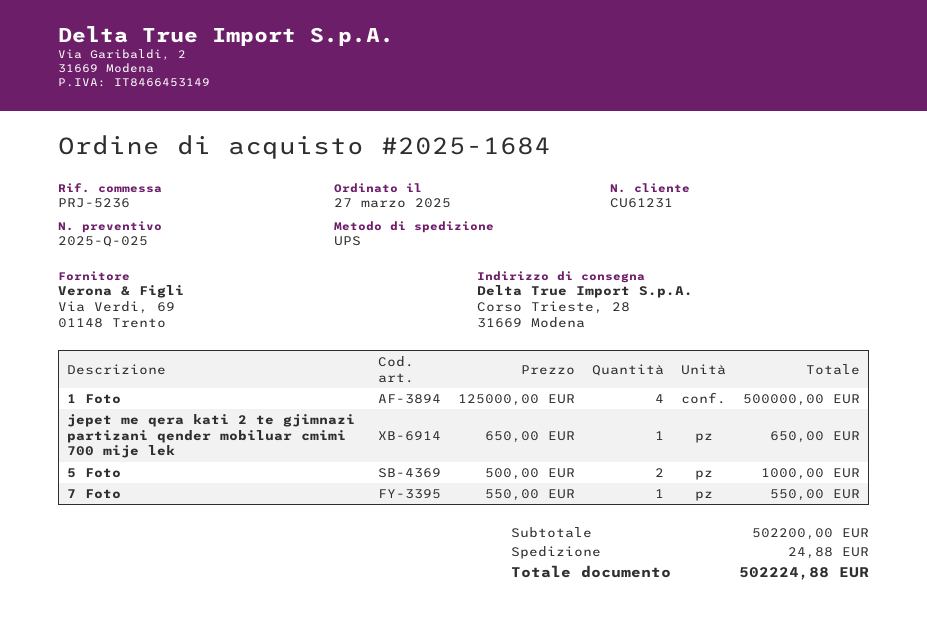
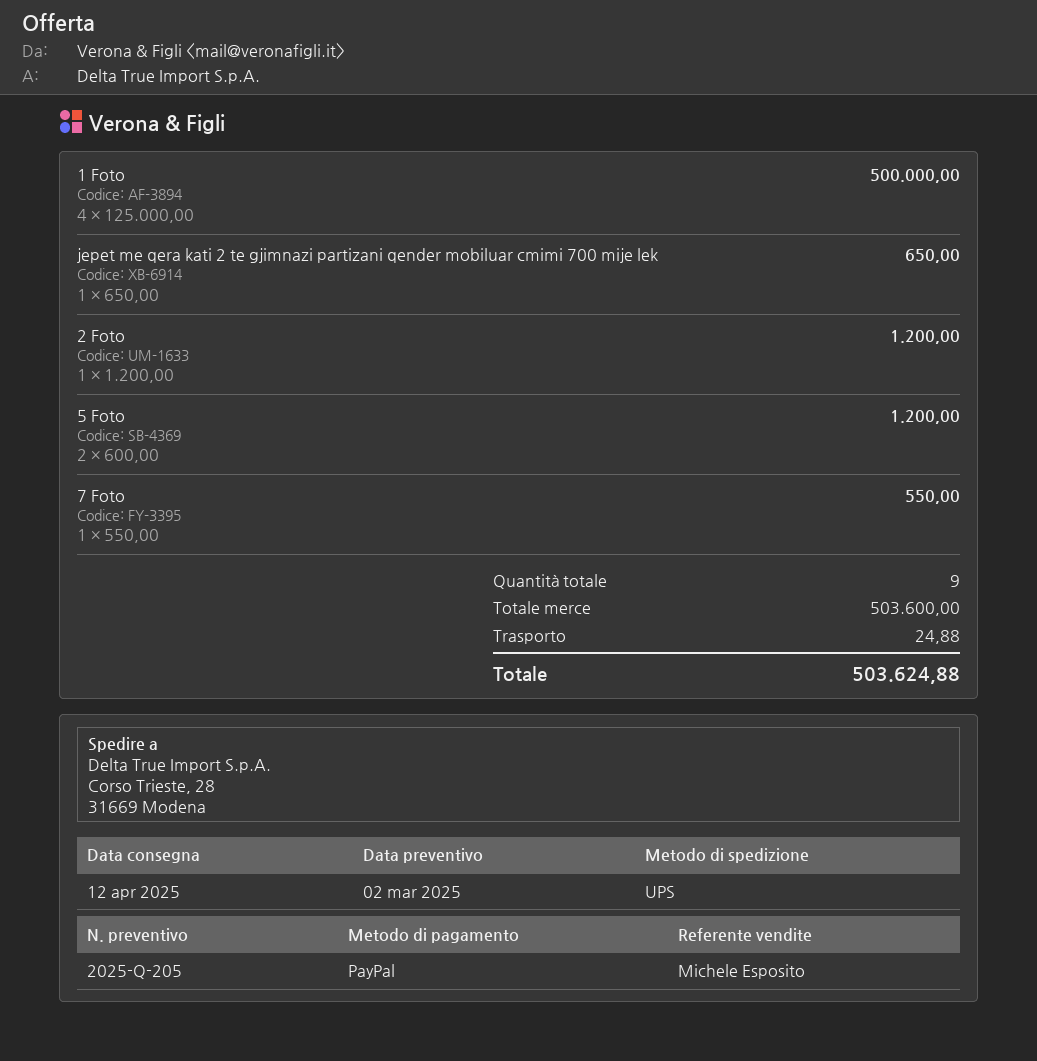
quote number: 2025-Q-025 -> 2025-Q-205
5 Foto: 2 x 500.00 = 1000.00 -> 2 x 600.00 = 1200.00
2 Foto: none -> 1 x 1200.00 = 1200.00
subtotal: 502200.00 -> 503600.00
total: 502224.88 -> 503624.88

